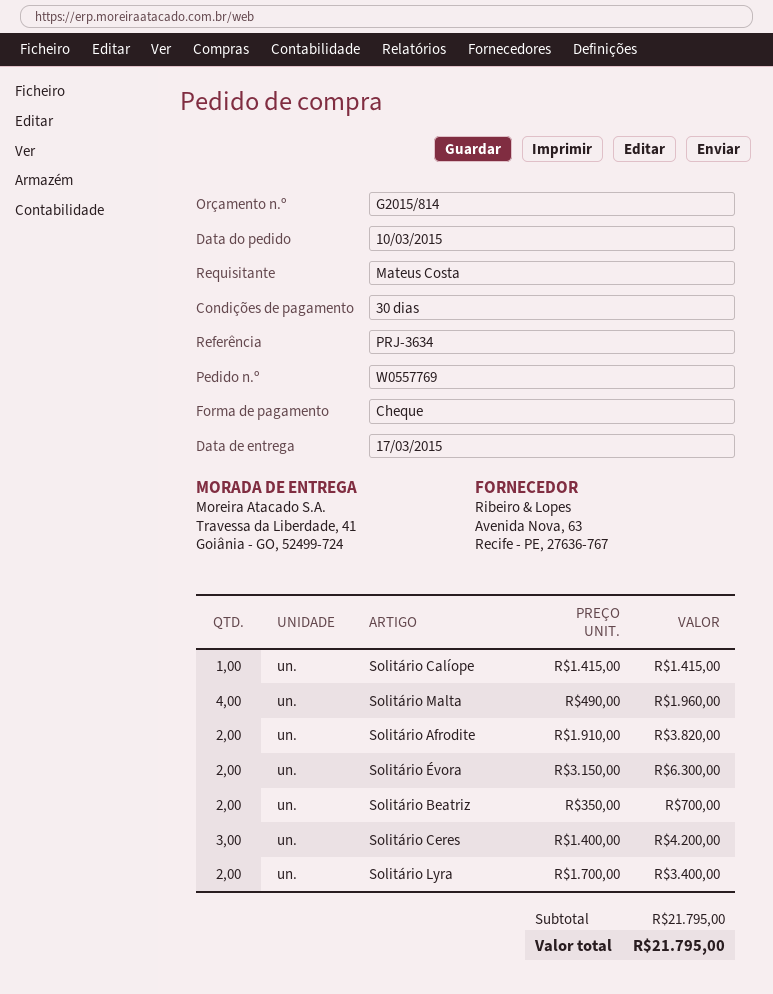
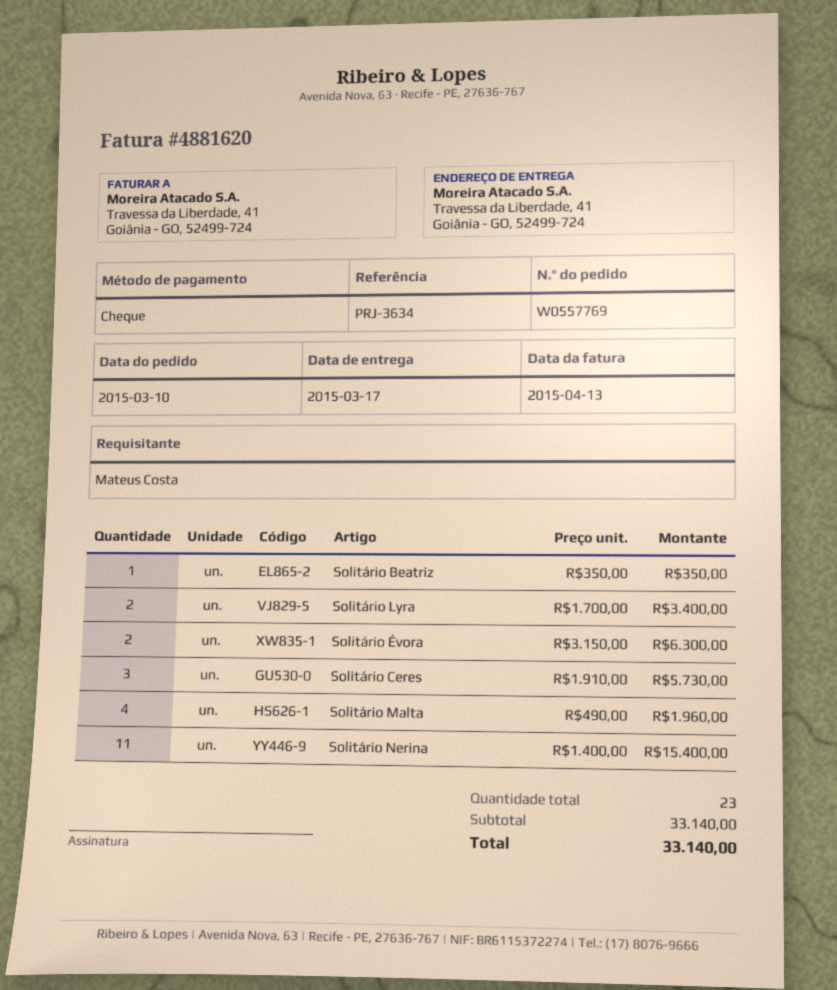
Solitário Calíope: 1 x 1415.00 = 1415.00 -> none
Solitário Afrodite: 2 x 1910.00 = 3820.00 -> none
Solitário Beatriz: 2 x 350.00 = 700.00 -> 1 x 350.00 = 350.00
Solitário Ceres: 3 x 1400.00 = 4200.00 -> 3 x 1910.00 = 5730.00
Solitário Nerina: none -> 11 x 1400.00 = 15400.00
subtotal: 21795.00 -> 33140.00
total: 21795.00 -> 33140.00

